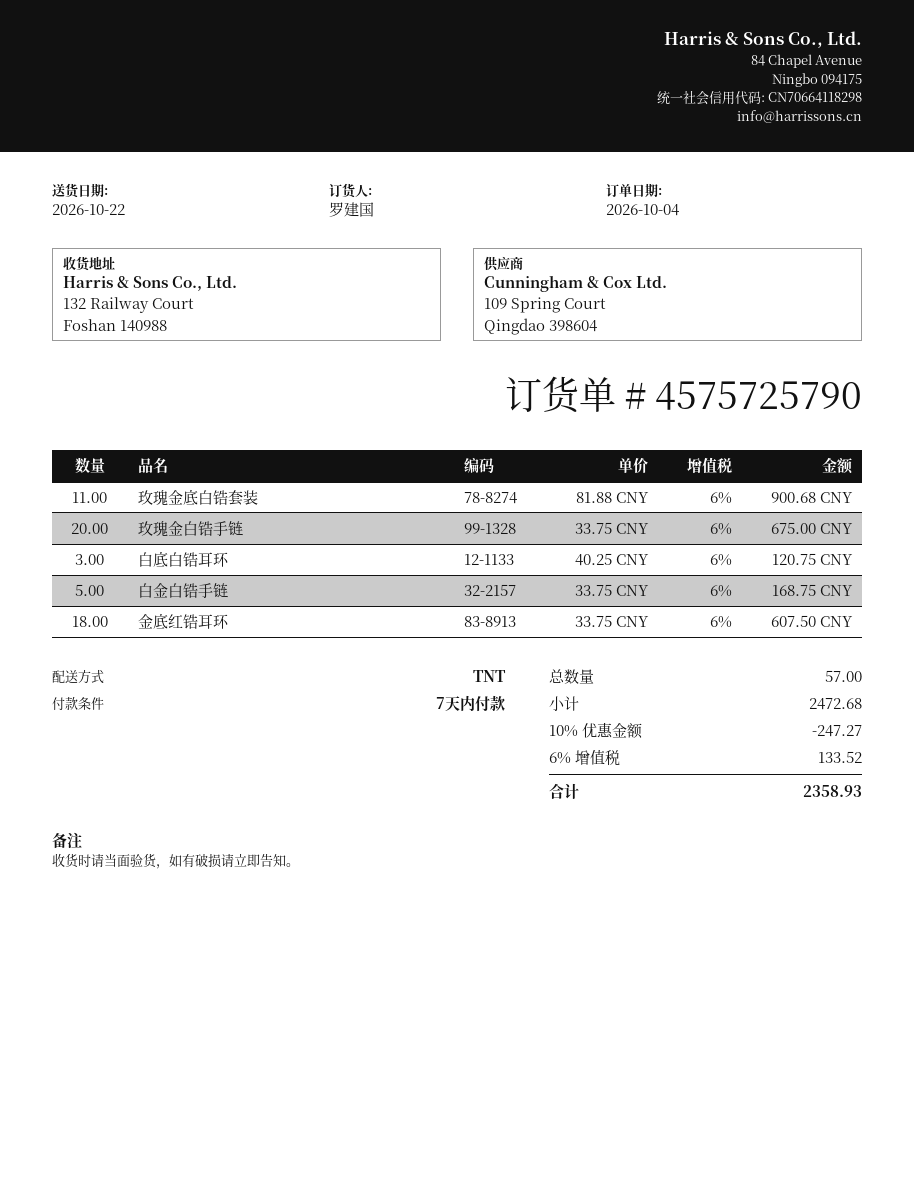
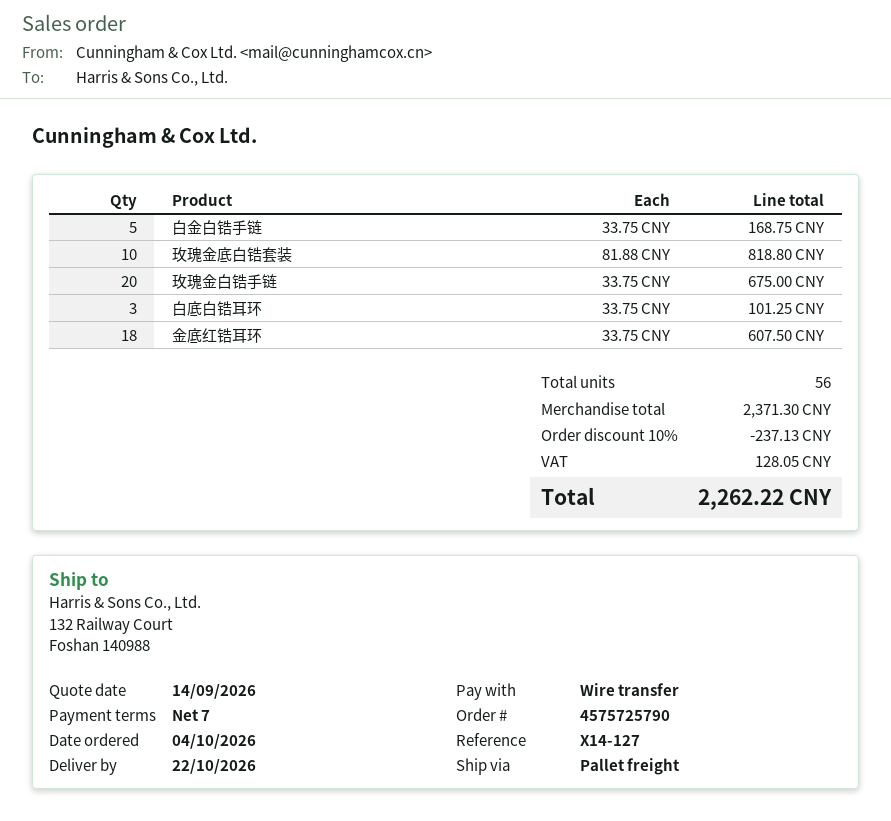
shipping method: TNT -> pallet freight
玫瑰金底白锆套装: 11 x 81.88 = 900.68 -> 10 x 81.88 = 818.80
白底白锆耳环: 3 x 40.25 = 120.75 -> 3 x 33.75 = 101.25
total quantity: 57 -> 56
subtotal: 2472.68 -> 2371.30
discount: 10% = 247.27 -> 10% = 237.13
tax: 133.52 -> 128.05
total: 2358.93 -> 2262.22

